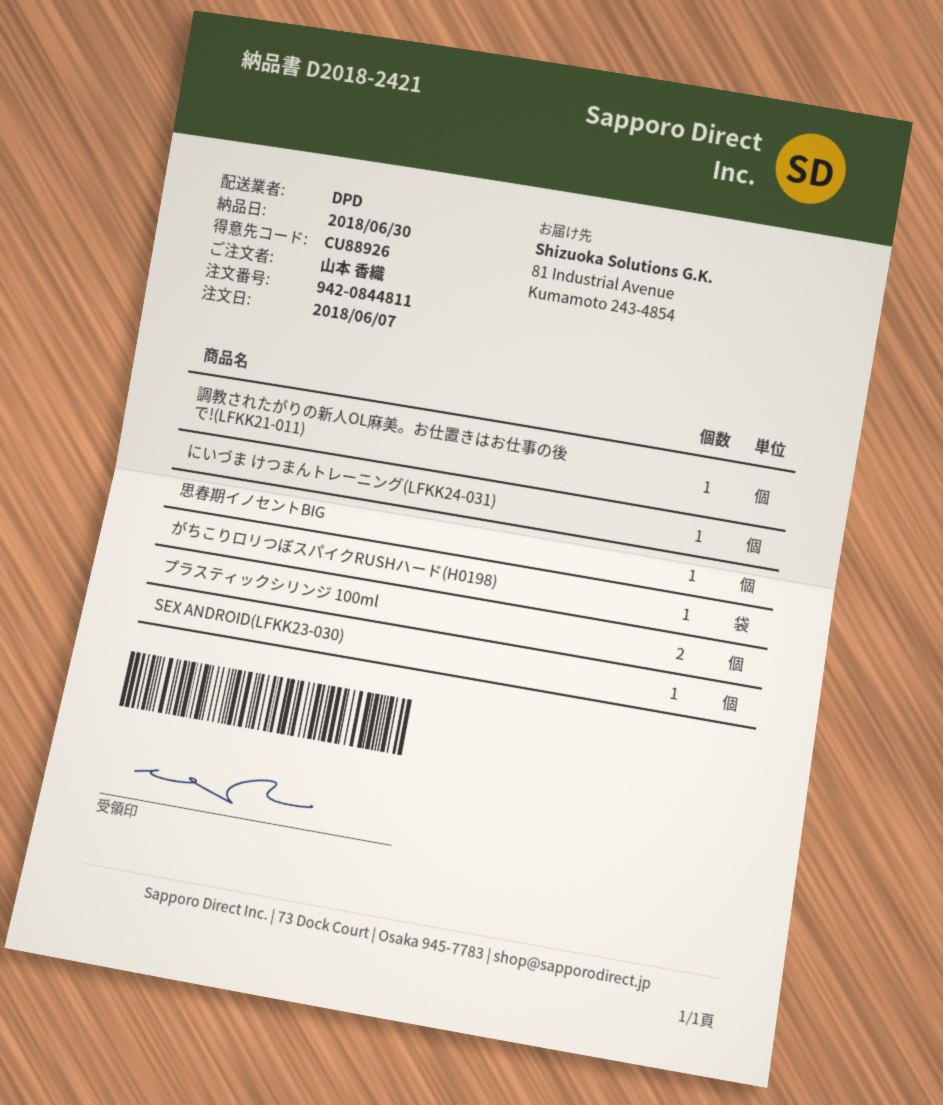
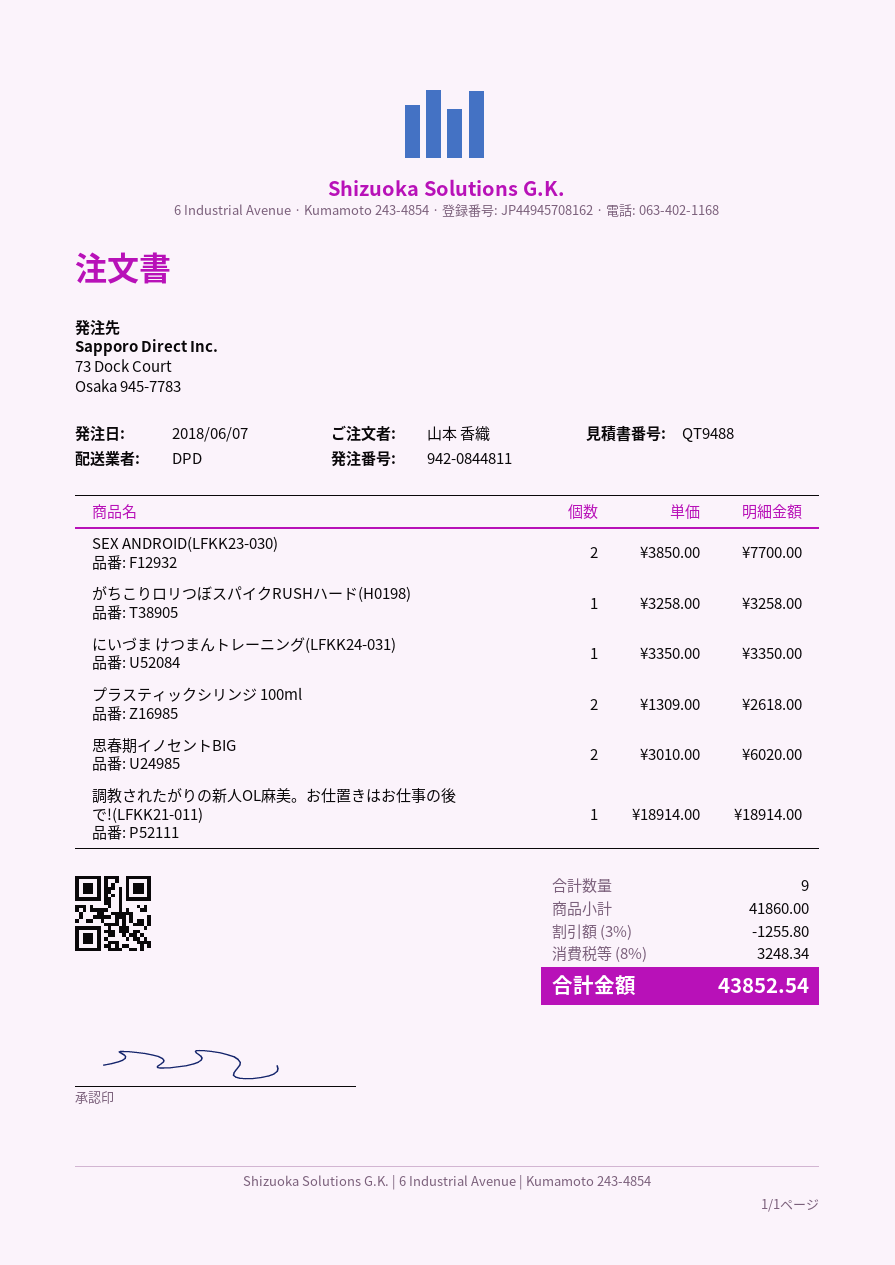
思春期イノセントBIG: 1 -> 2
SEX ANDROID(LFKK23-030): 1 -> 2

